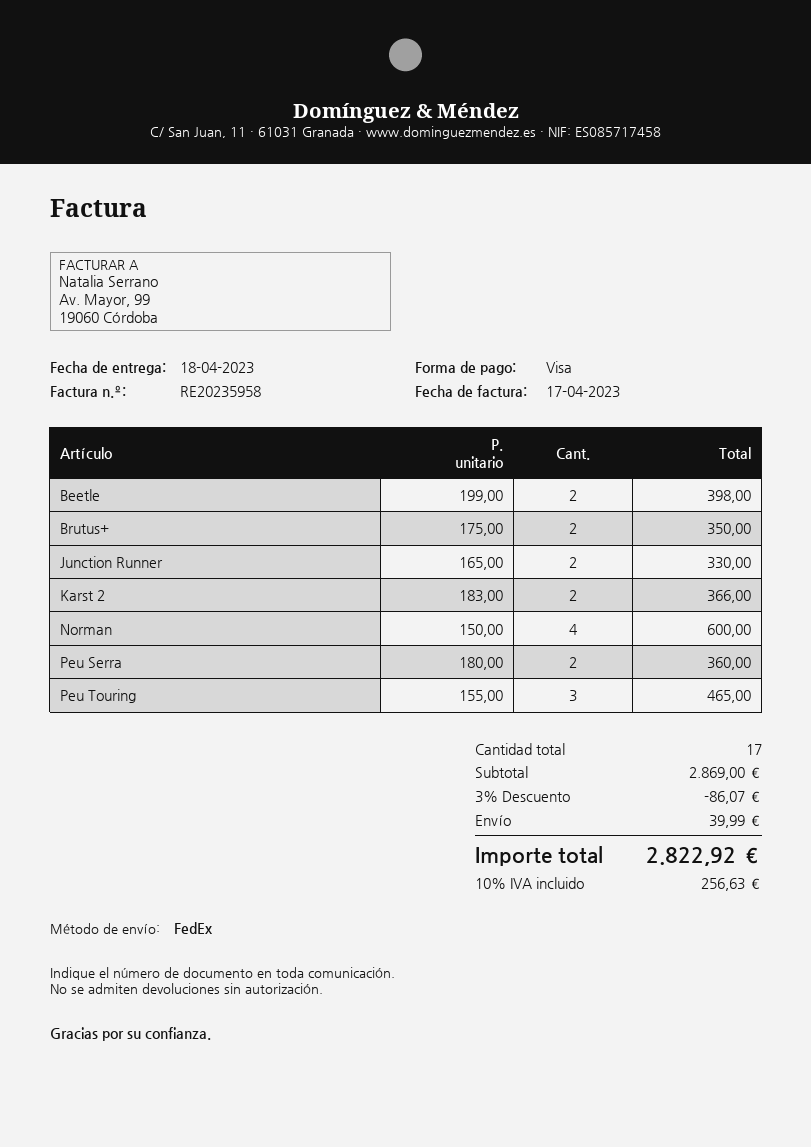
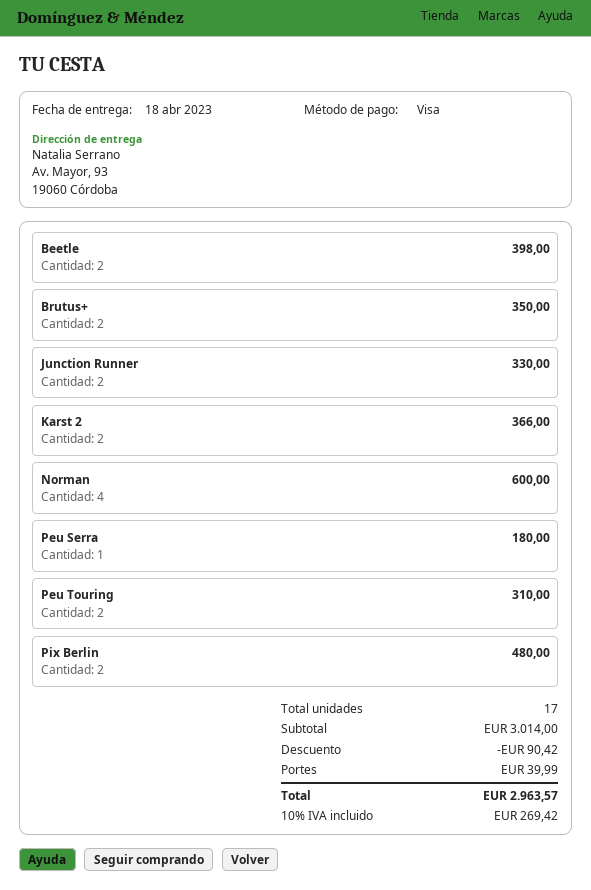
Peu Serra: 2 for 360.00 -> 1 for 180.00
Peu Touring: 3 for 465.00 -> 2 for 310.00
Pix Berlin: none -> 2 for 480.00
subtotal: 2869.00 -> 3014.00
discount: 86.07 -> 90.42
tax: 10% = 256.63 -> 10% = 269.42
total: 2822.92 -> 2963.57

